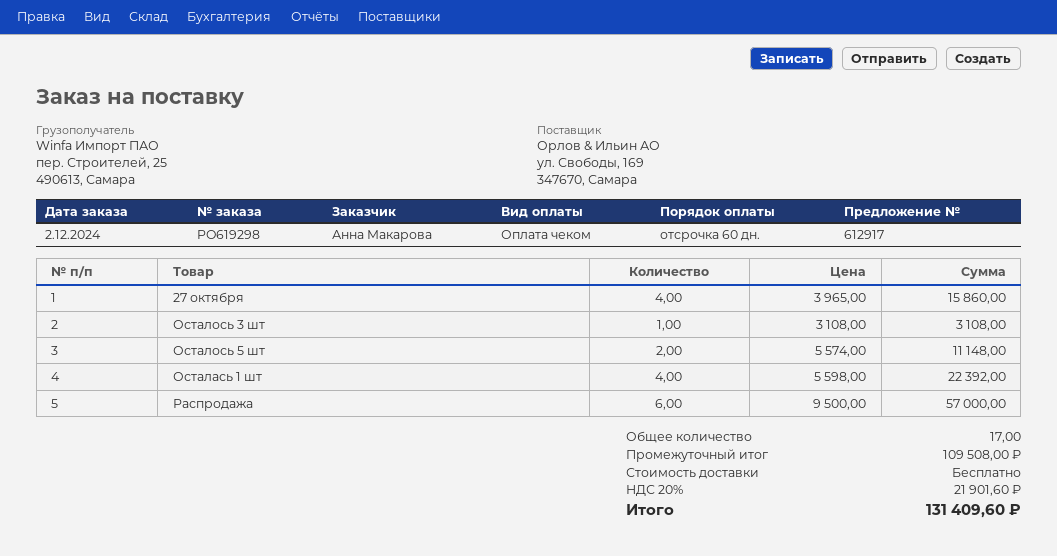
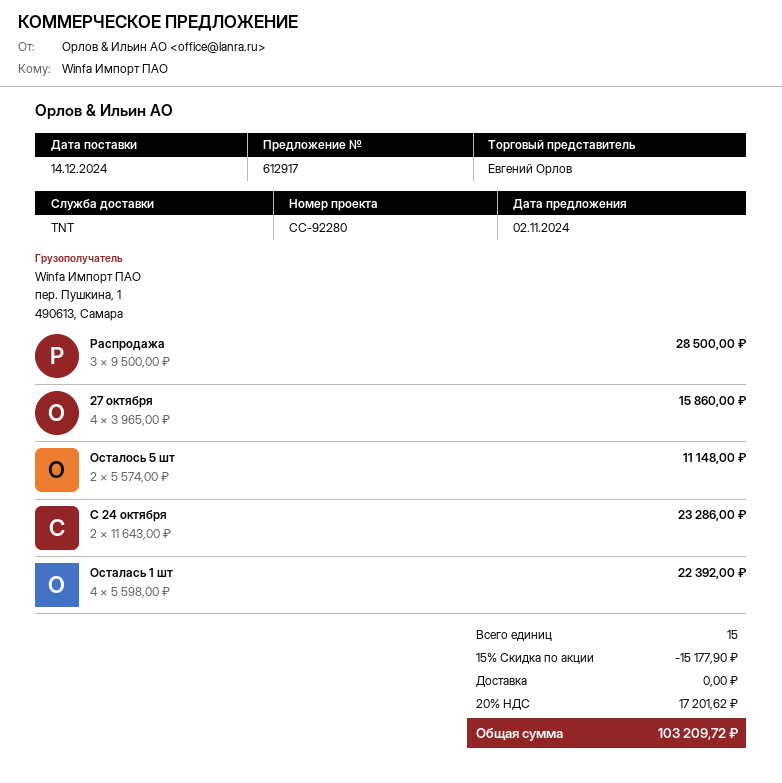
ship to: пер. Строителей, 25, 490613, Самара -> пер. Пушкина, 1, 490613, Самара
Осталось 3 шт: 1 x 3108.00 = 3108.00 -> none
Распродажа: 6 x 9500.00 = 57000.00 -> 3 x 9500.00 = 28500.00
С 24 октября: none -> 2 x 11643.00 = 23286.00
total quantity: 17 -> 15
discount: none -> 15% = 15177.90
tax: 20% = 21901.60 -> 20% = 17201.62
total: 131409.60 -> 103209.72

